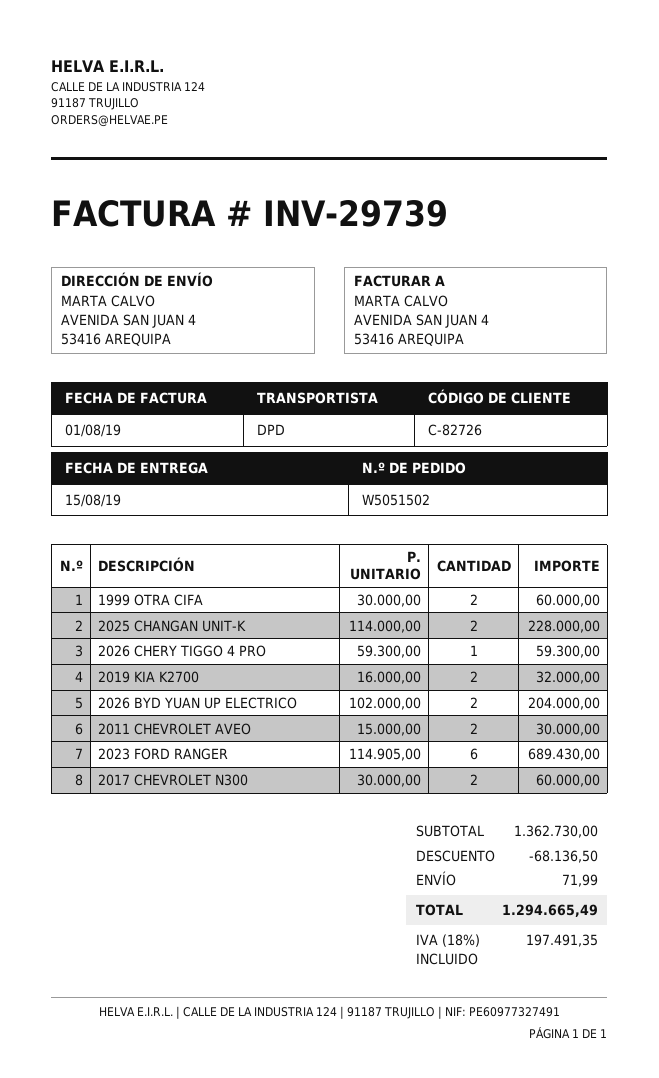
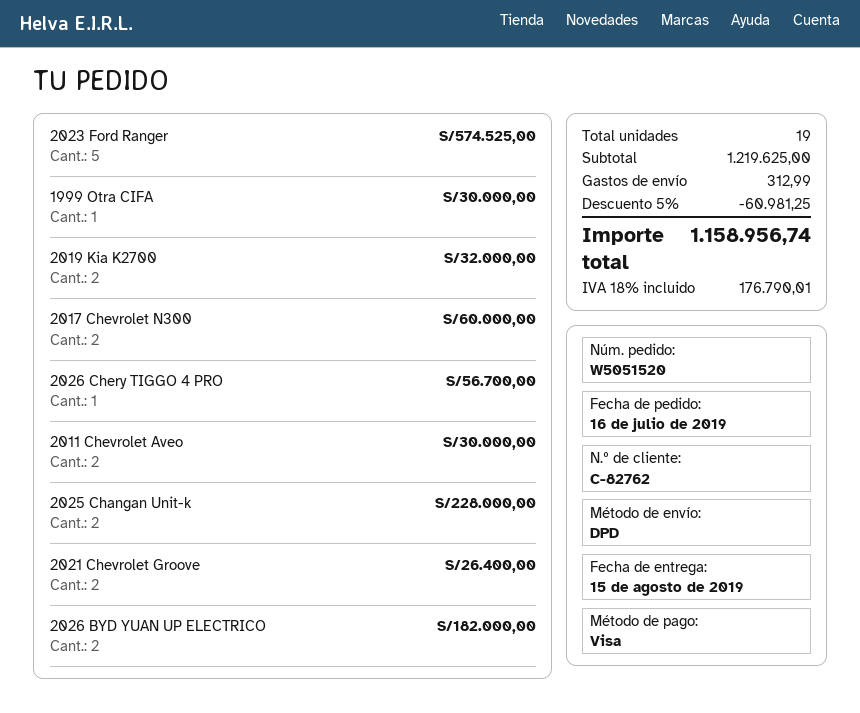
order number: W5051502 -> W5051520
customer number: C-82726 -> C-82762
1999 OTRA CIFA: 2 for 60000.00 -> 1 for 30000.00
2026 CHERY TIGGO 4 PRO: 1 for 59300.00 -> 1 for 56700.00
2026 BYD YUAN UP ELECTRICO: 2 for 204000.00 -> 2 for 182000.00
2023 FORD RANGER: 6 for 689430.00 -> 5 for 574525.00
2021 Chevrolet Groove: none -> 2 for 26400.00
subtotal: 1362730.00 -> 1219625.00
discount: 68136.50 -> 60981.25
shipping: 71.99 -> 312.99
tax: 18% = 197491.35 -> 18% = 176790.01
total: 1294665.49 -> 1158956.74

